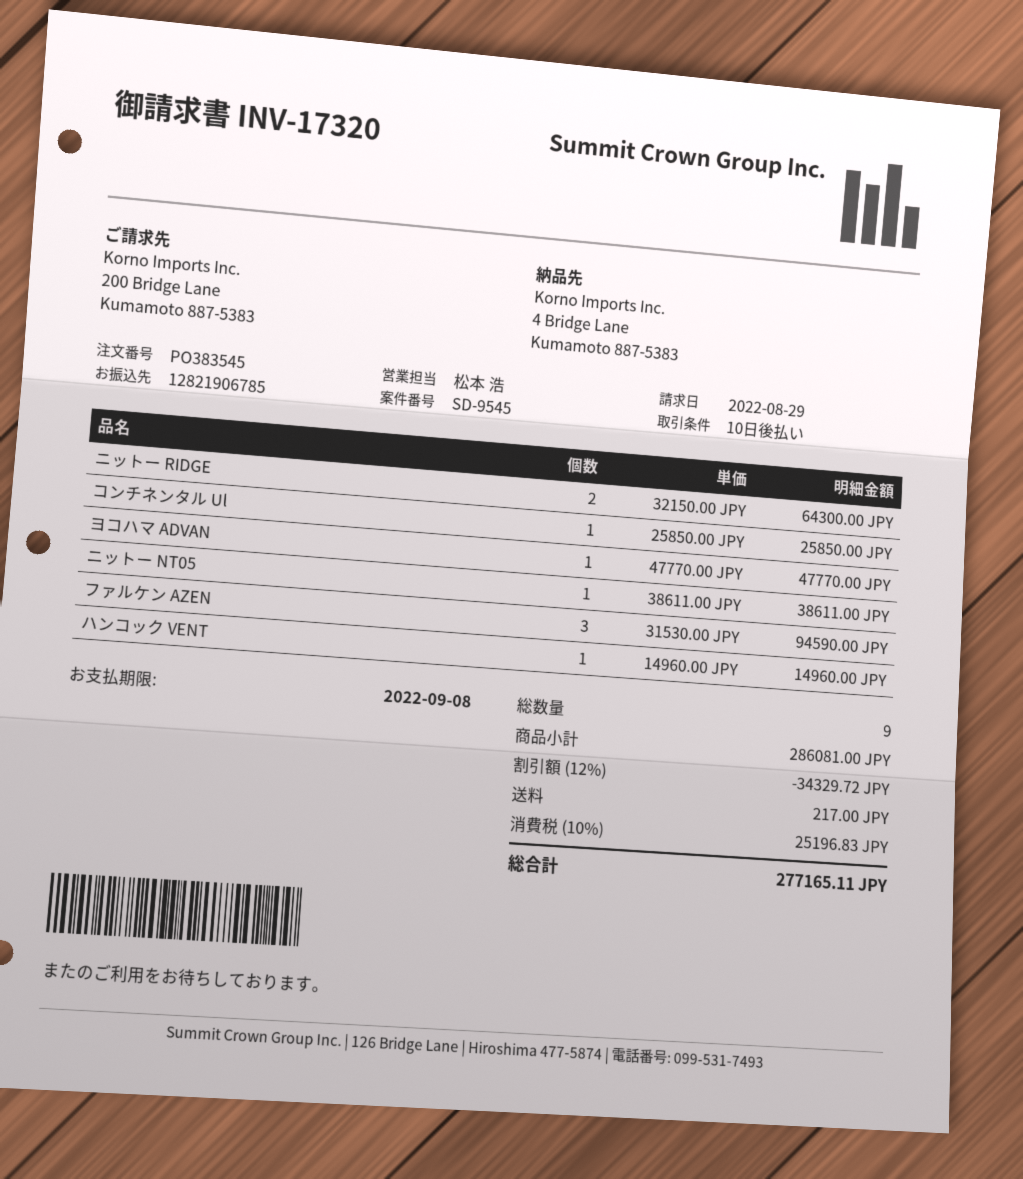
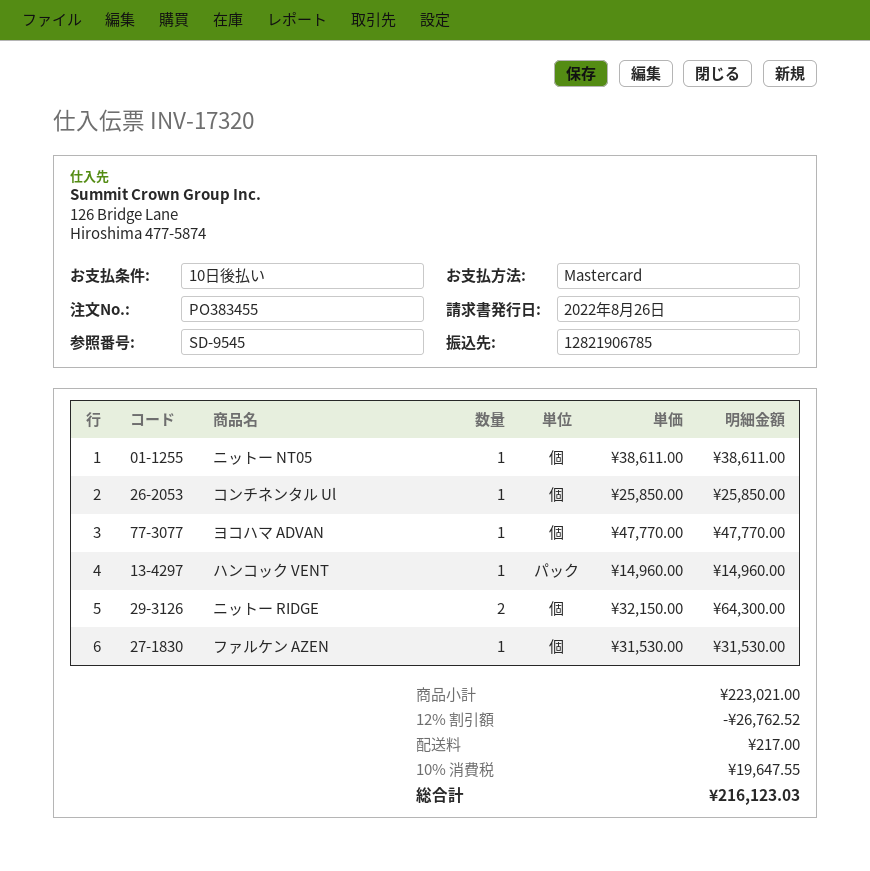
order number: PO383545 -> PO383455
invoice date: 2022-08-29 -> 2022-08-26
ファルケン AZEN: 3 x 31530.00 = 94590.00 -> 1 x 31530.00 = 31530.00
subtotal: 286081.00 -> 223021.00
discount: 12% = 34329.72 -> 12% = 26762.52
tax: 10% = 25196.83 -> 10% = 19647.55
total: 277165.11 -> 216123.03

